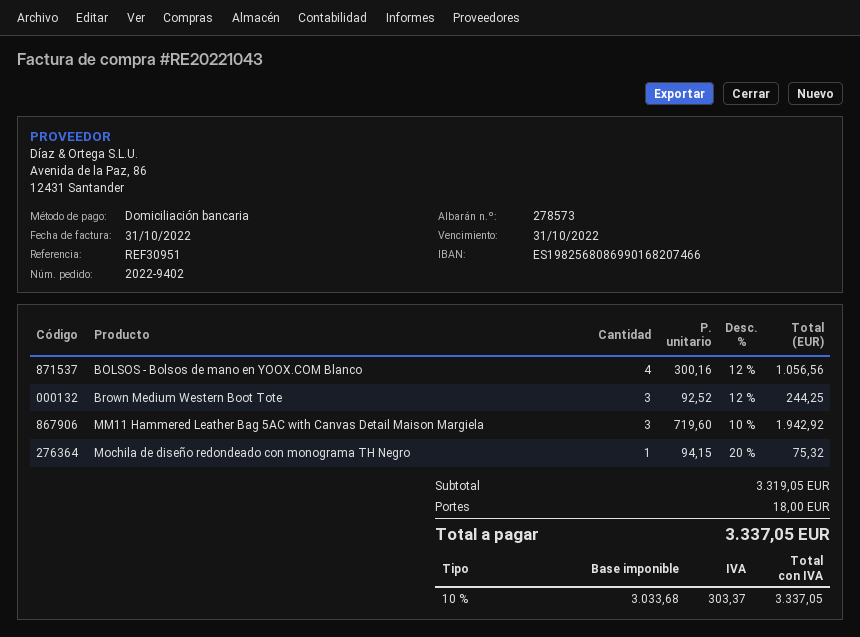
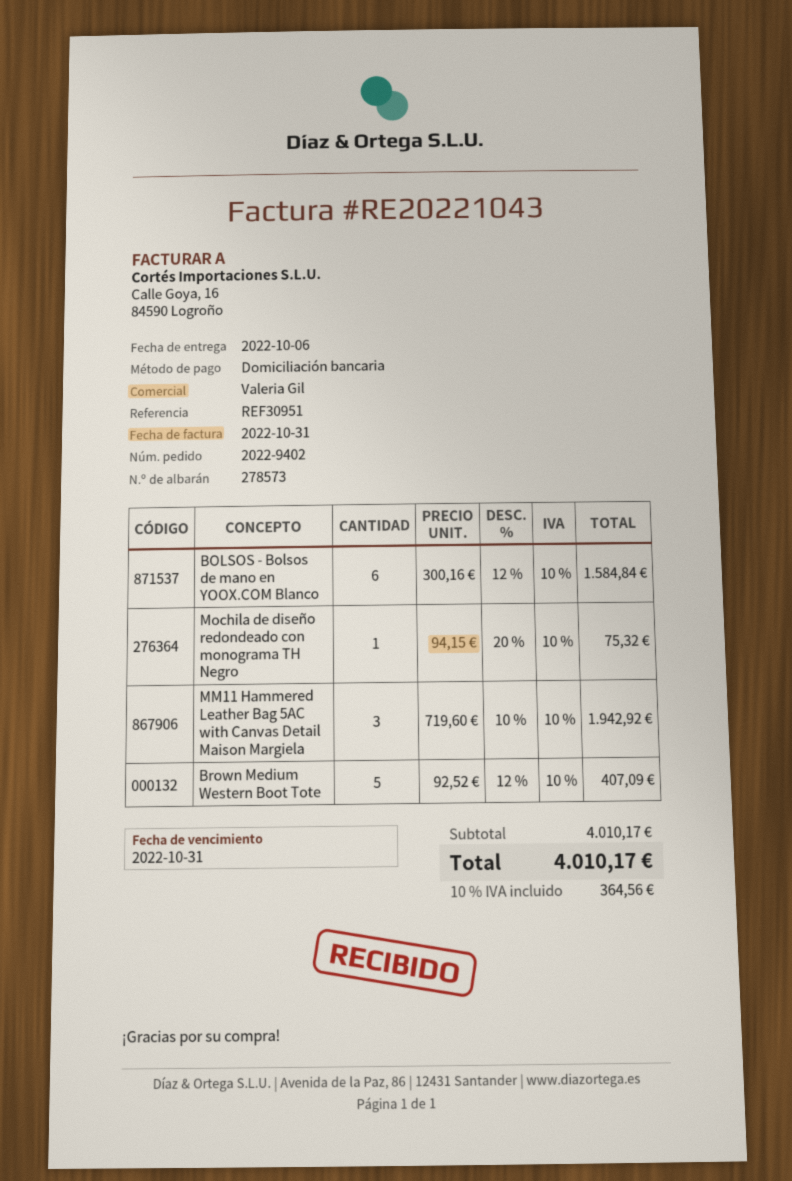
BOLSOS - Bolsos de mano en YOOX.COM Blanco: 4 x 300.16 - 12% = 1056.56 -> 6 x 300.16 - 12% = 1584.84
Brown Medium Western Boot Tote: 3 x 92.52 - 12% = 244.25 -> 5 x 92.52 - 12% = 407.09
subtotal: 3319.05 -> 4010.17
shipping: 18.00 -> none
tax: 10% = 303.37 -> 10% = 364.56
total: 3337.05 -> 4010.17

